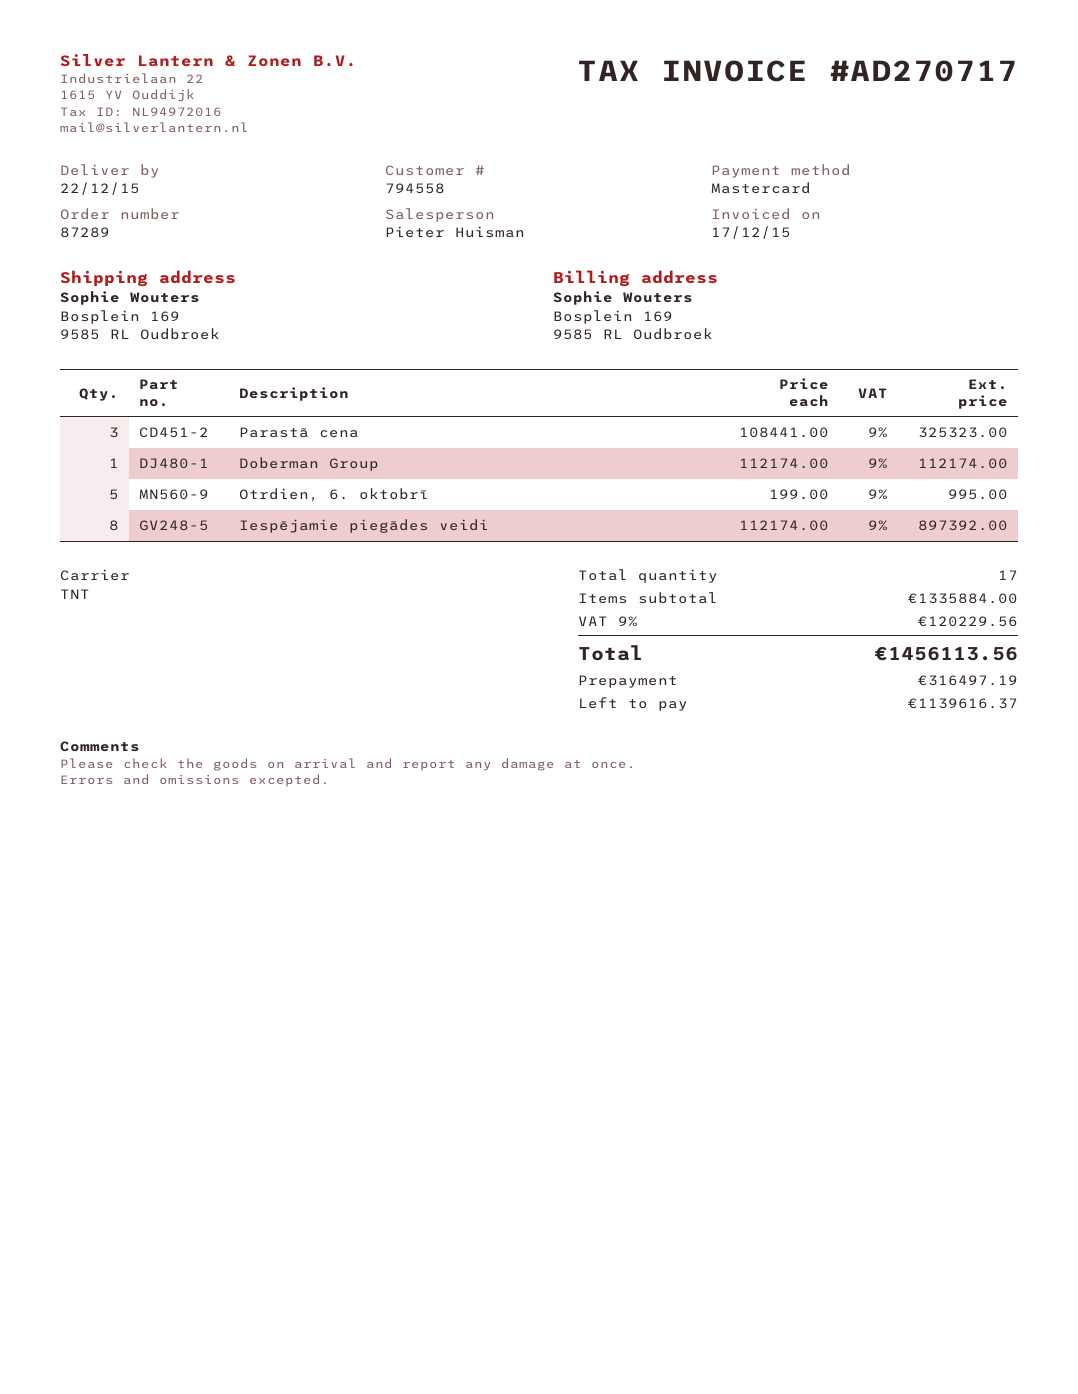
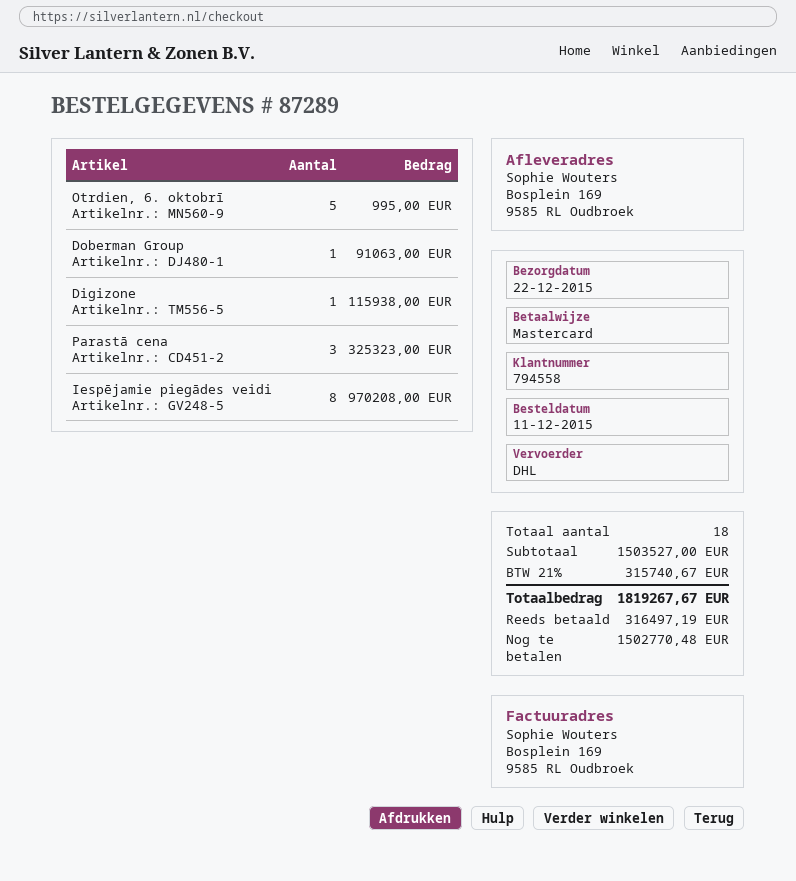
shipping method: TNT -> DHL
Doberman Group: 1 for 112174.00 -> 1 for 91063.00
Iespējamie piegādes veidi: 8 for 897392.00 -> 8 for 970208.00
Digizone: none -> 1 for 115938.00
total quantity: 17 -> 18
subtotal: 1335884.00 -> 1503527.00
tax: 9% = 120229.56 -> 21% = 315740.67
total: 1456113.56 -> 1819267.67
balance: 1139616.37 -> 1502770.48

